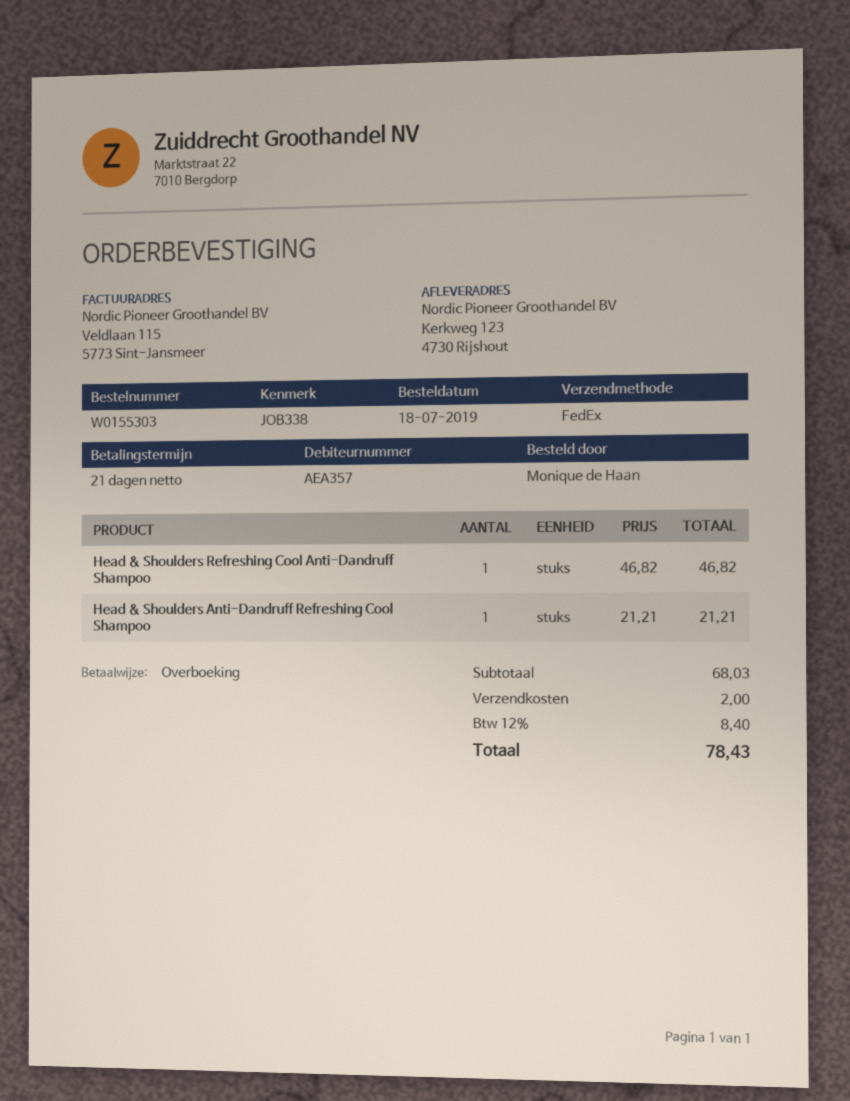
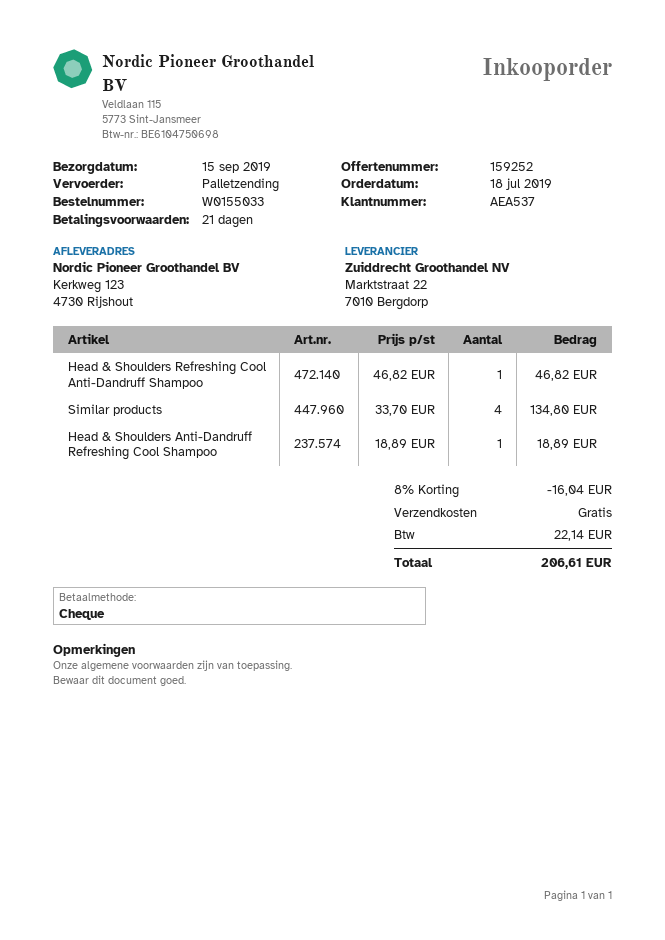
order number: W0155303 -> W0155033
customer number: AEA357 -> AEA537
payment method: bank transfer -> cheque
shipping method: FedEx -> pallet freight
Head & Shoulders Anti-Dandruff Refreshing Cool Shampoo: 1 x 21.21 = 21.21 -> 1 x 18.89 = 18.89
Similar products: none -> 4 x 33.70 = 134.80
discount: none -> 8% = 16.04
shipping: 2.00 -> 0.00
tax: 8.40 -> 22.14
total: 78.43 -> 206.61

